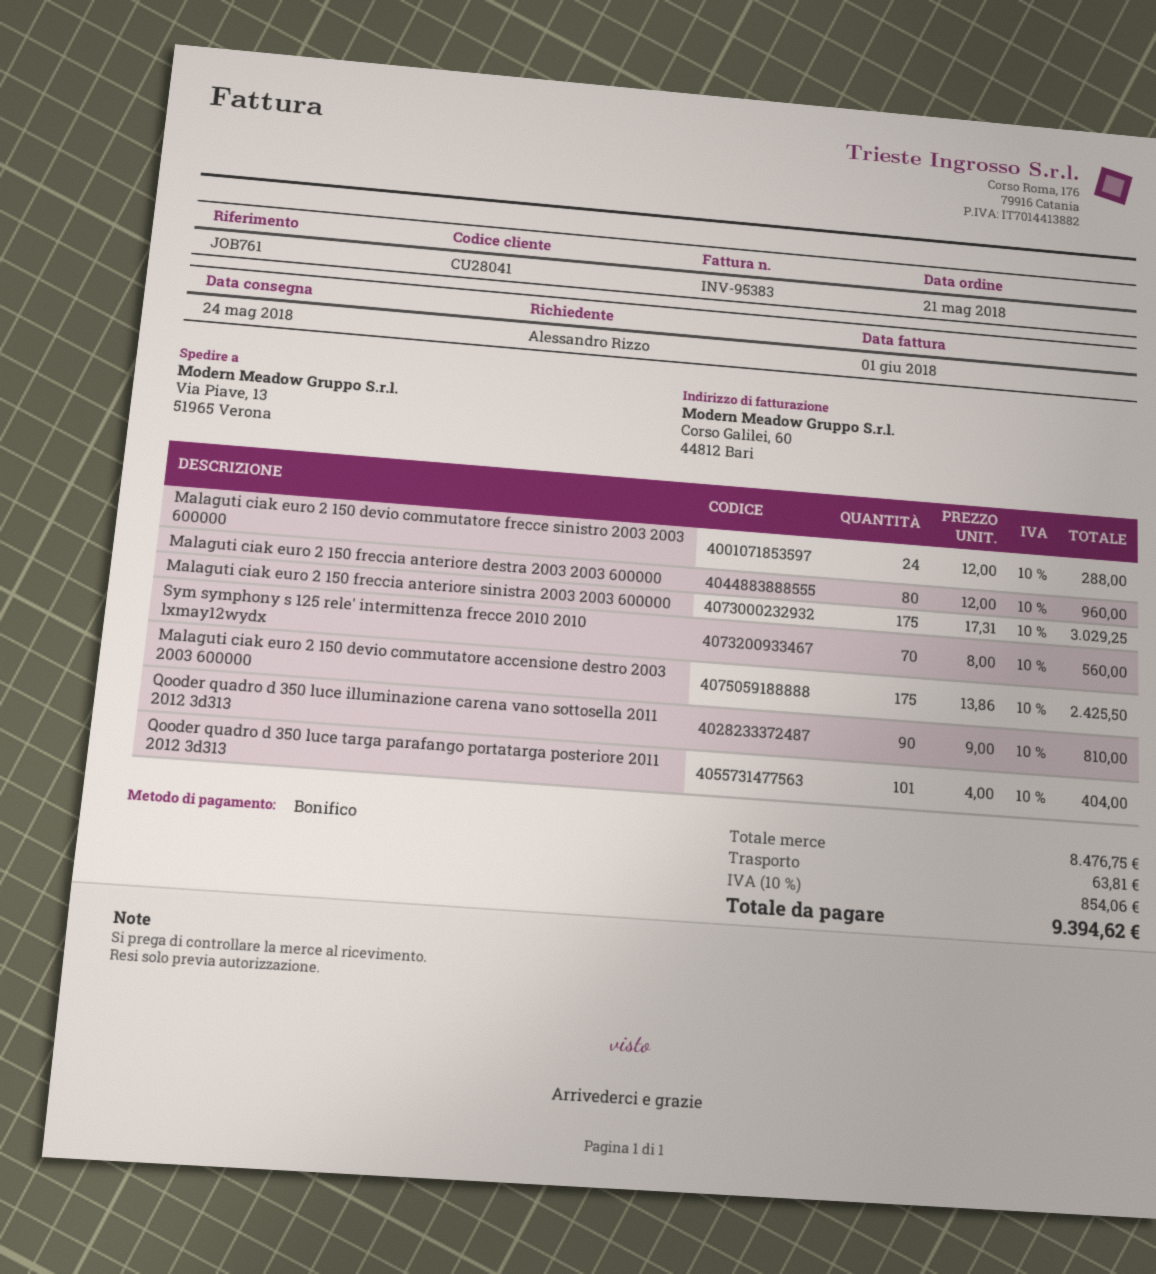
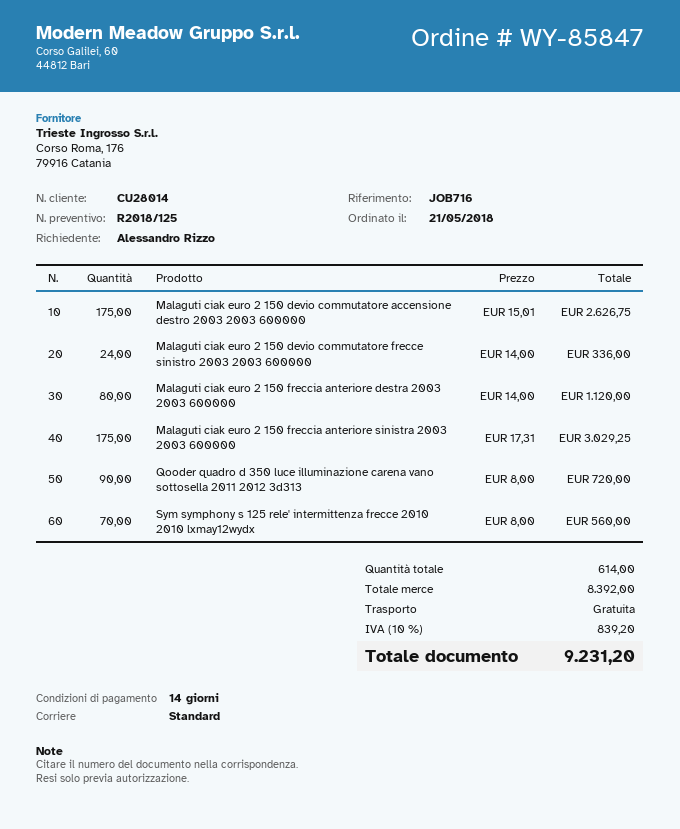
customer number: CU28041 -> CU28014
reference: JOB761 -> JOB716
Malaguti ciak euro 2 150 devio commutatore frecce sinistro 2003 2003 600000: 24 x 12.00 = 288.00 -> 24 x 14.00 = 336.00
Malaguti ciak euro 2 150 freccia anteriore destra 2003 2003 600000: 80 x 12.00 = 960.00 -> 80 x 14.00 = 1120.00
Malaguti ciak euro 2 150 devio commutatore accensione destro 2003 2003 600000: 175 x 13.86 = 2425.50 -> 175 x 15.01 = 2626.75
Qooder quadro d 350 luce illuminazione carena vano sottosella 2011 2012 3d313: 90 x 9.00 = 810.00 -> 90 x 8.00 = 720.00
Qooder quadro d 350 luce targa parafango portatarga posteriore 2011 2012 3d313: 101 x 4.00 = 404.00 -> none
subtotal: 8476.75 -> 8392.00
shipping: 63.81 -> 0.00
tax: 10% = 854.06 -> 10% = 839.20
total: 9394.62 -> 9231.20

